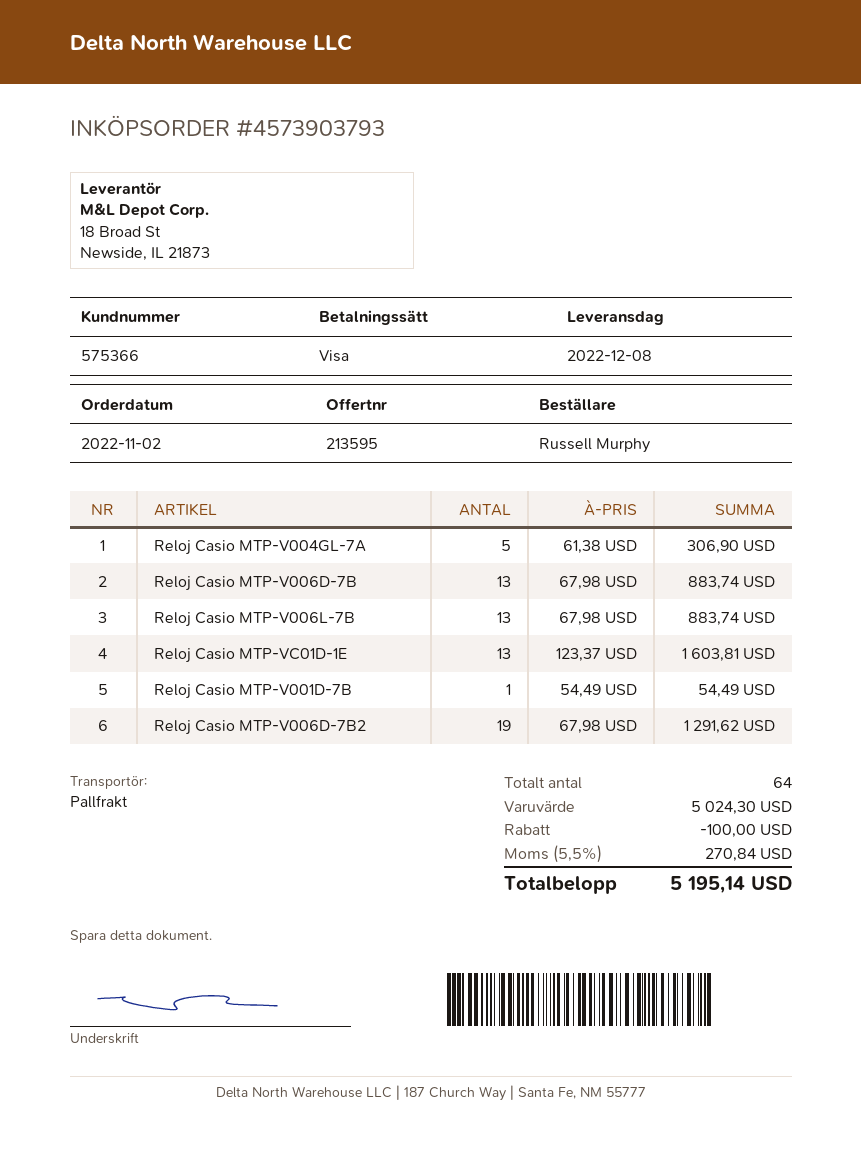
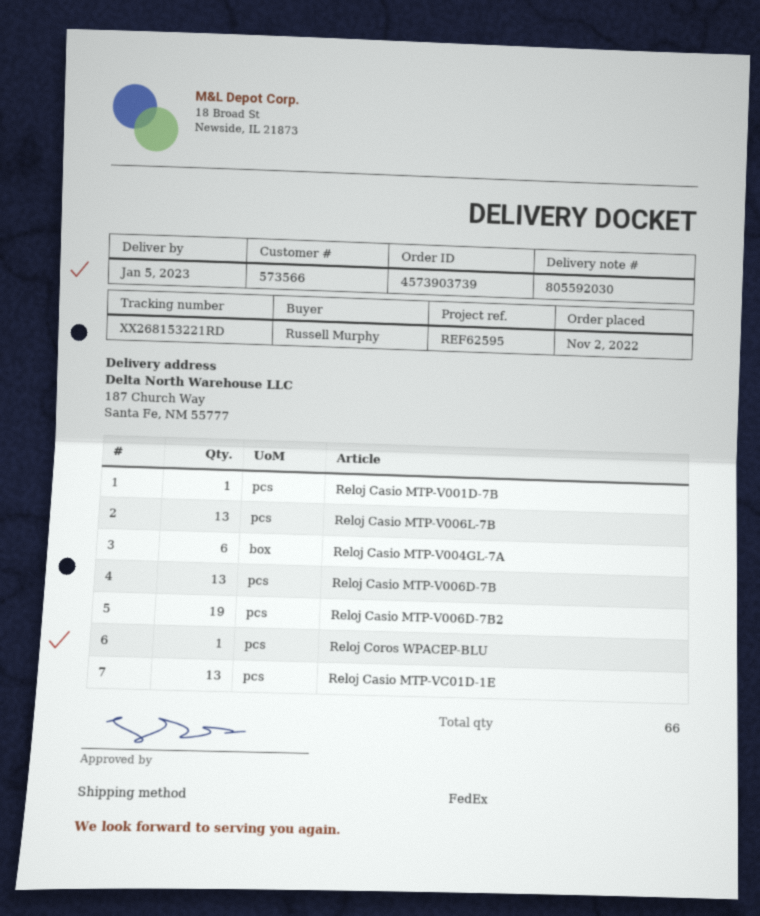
order number: 4573903793 -> 4573903739
delivery date: 2022-12-08 -> 2023-01-05
customer number: 575366 -> 573566
shipping method: pallet freight -> FedEx
Reloj Casio MTP-V004GL-7A: 5 -> 6
Reloj Coros WPACEP-BLU: none -> 1
total quantity: 64 -> 66

